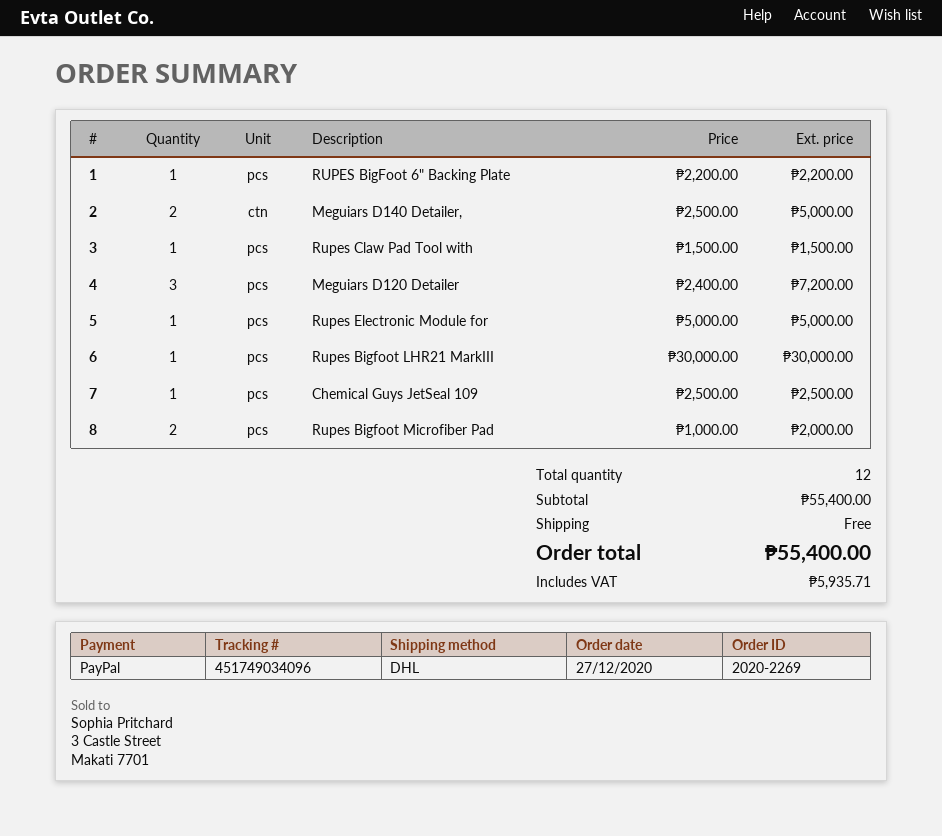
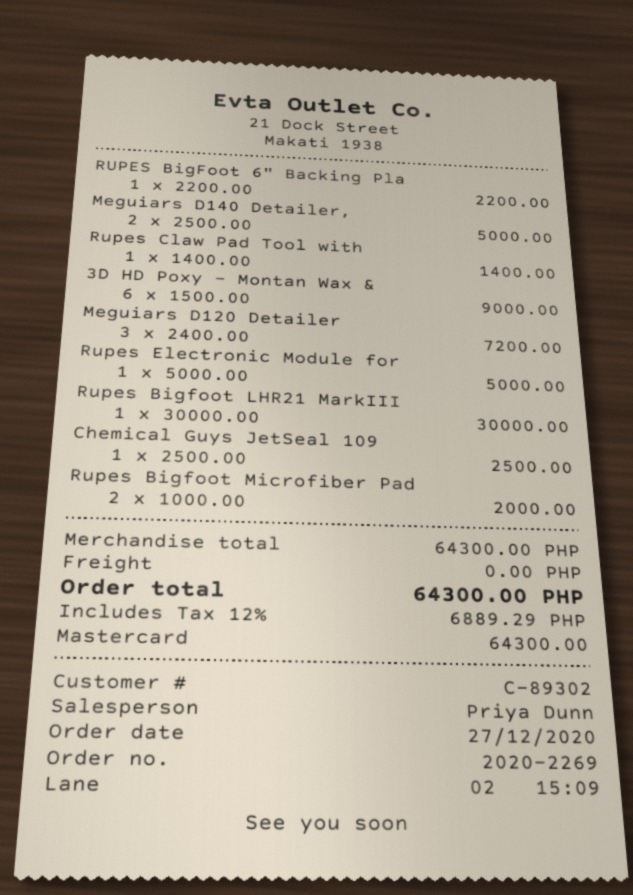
payment method: PayPal -> Mastercard
Rupes Claw Pad Tool with: 1 x 1500.00 = 1500.00 -> 1 x 1400.00 = 1400.00
3D HD Poxy - Montan Wax &: none -> 6 x 1500.00 = 9000.00
subtotal: 55400.00 -> 64300.00
tax: 5935.71 -> 6889.29
total: 55400.00 -> 64300.00

